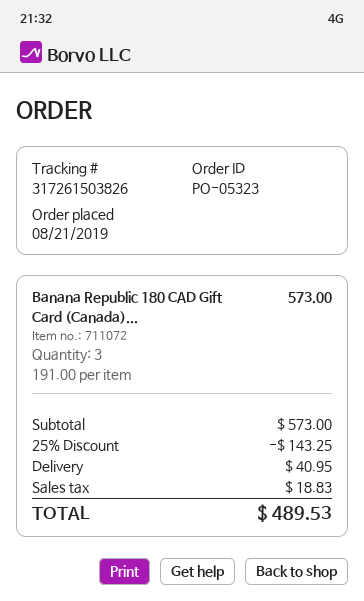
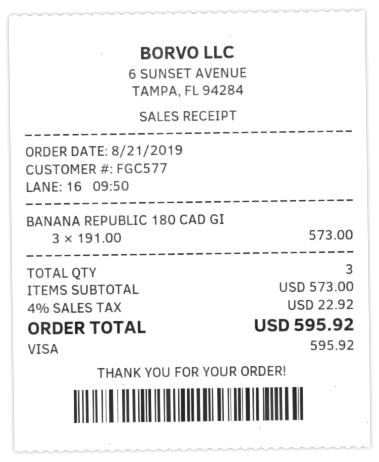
discount: 25% = 143.25 -> none
shipping: 40.95 -> none
tax: 18.83 -> 22.92
total: 489.53 -> 595.92

